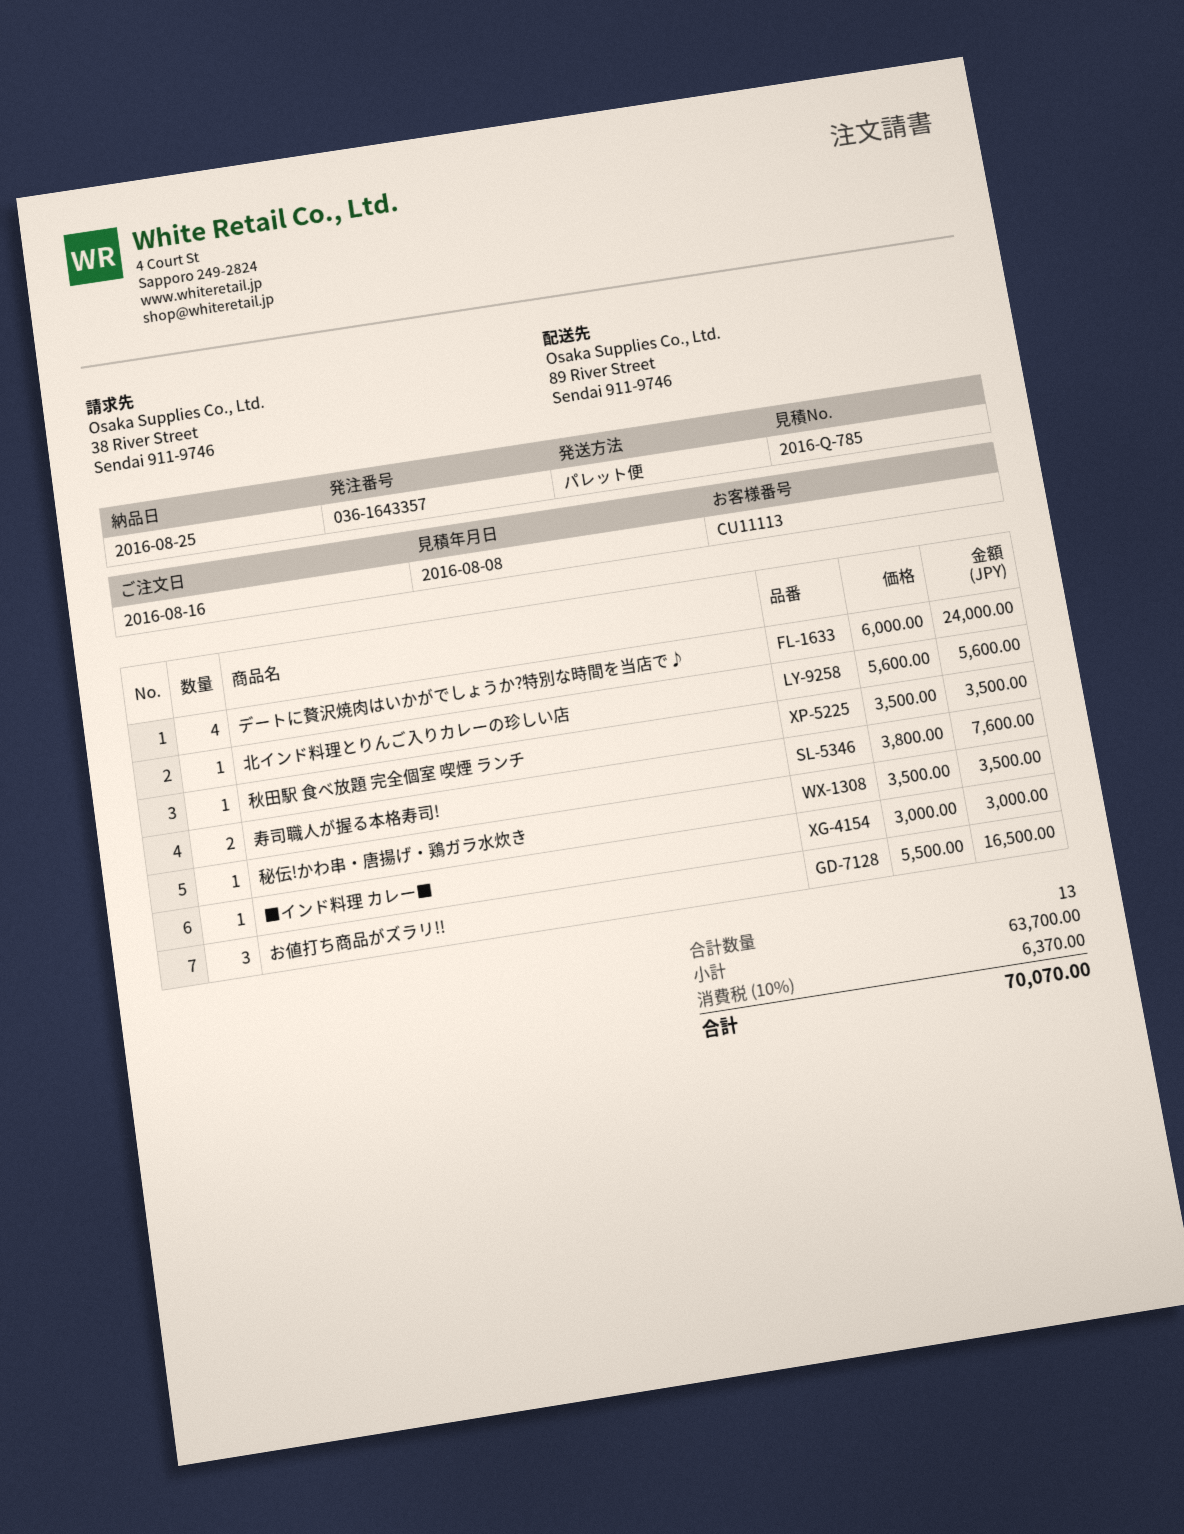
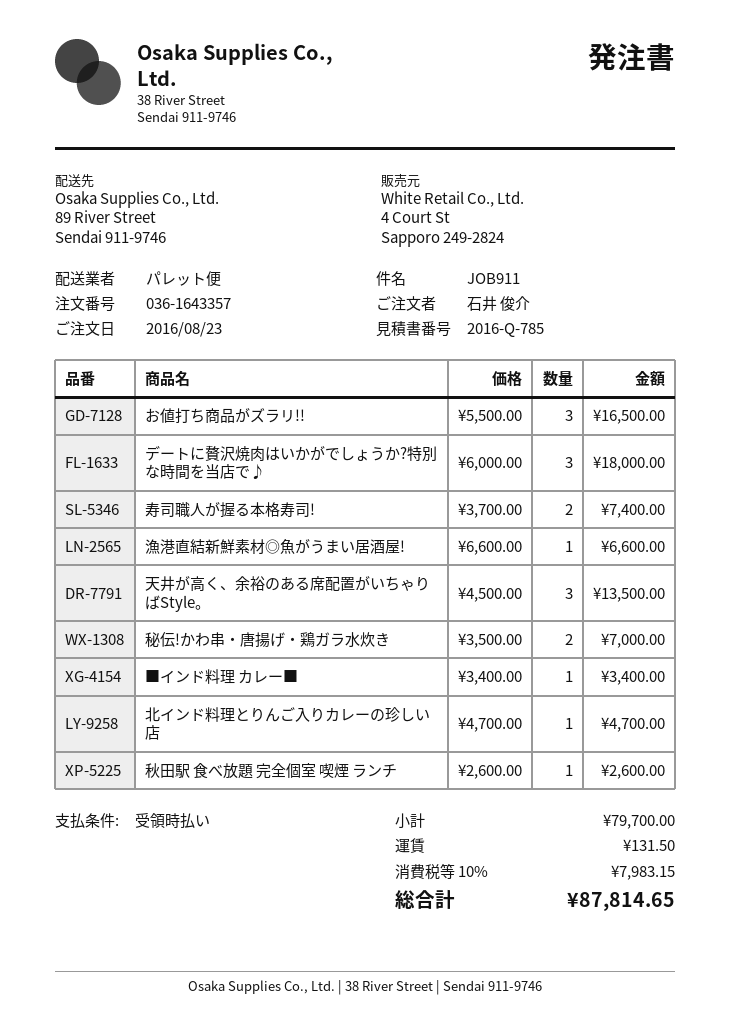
order date: 2016-08-16 -> 2016-08-23
デートに贅沢焼肉はいかがでしょうか?特別な時間を当店で♪: 4 x 6000.00 = 24000.00 -> 3 x 6000.00 = 18000.00
北インド料理とりんご入りカレーの珍しい店: 1 x 5600.00 = 5600.00 -> 1 x 4700.00 = 4700.00
秋田駅 食べ放題 完全個室 喫煙 ランチ: 1 x 3500.00 = 3500.00 -> 1 x 2600.00 = 2600.00
寿司職人が握る本格寿司!: 2 x 3800.00 = 7600.00 -> 2 x 3700.00 = 7400.00
秘伝!かわ串・唐揚げ・鶏ガラ水炊き: 1 x 3500.00 = 3500.00 -> 2 x 3500.00 = 7000.00
■インド料理 カレー■: 1 x 3000.00 = 3000.00 -> 1 x 3400.00 = 3400.00
漁港直結新鮮素材◎魚がうまい居酒屋!: none -> 1 x 6600.00 = 6600.00
天井が高く、余裕のある席配置がいちゃりばStyle。: none -> 3 x 4500.00 = 13500.00
subtotal: 63700.00 -> 79700.00
shipping: none -> 131.50
tax: 10% = 6370.00 -> 10% = 7983.15
total: 70070.00 -> 87814.65

